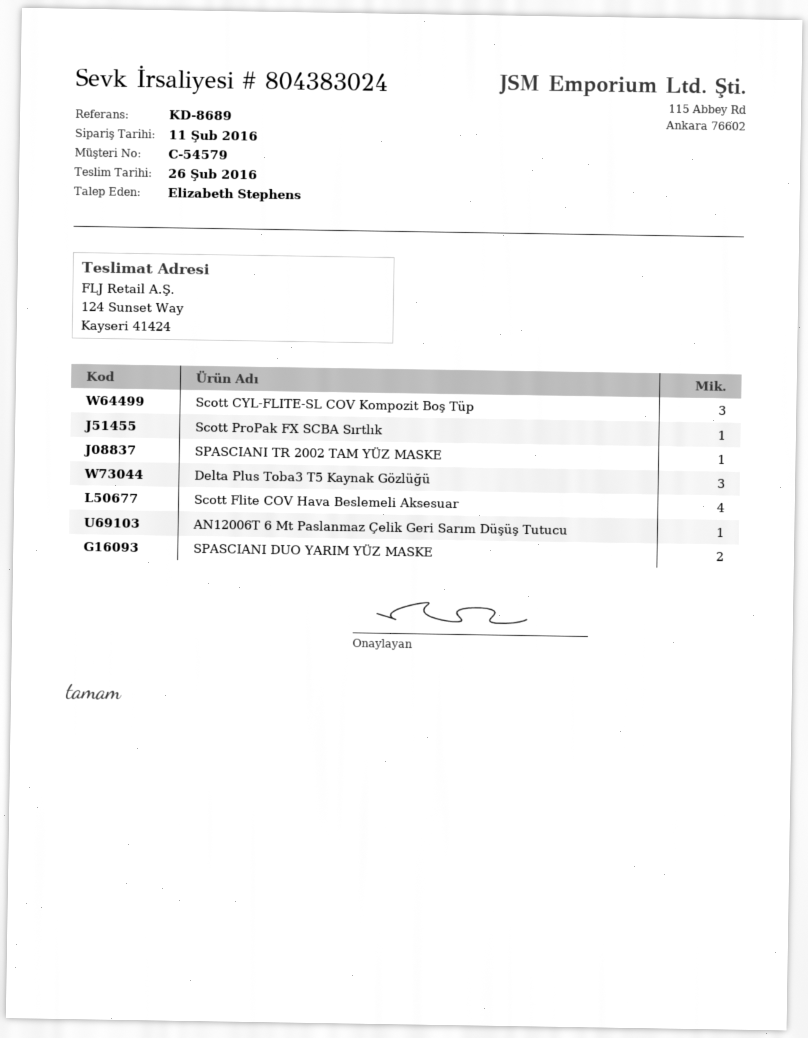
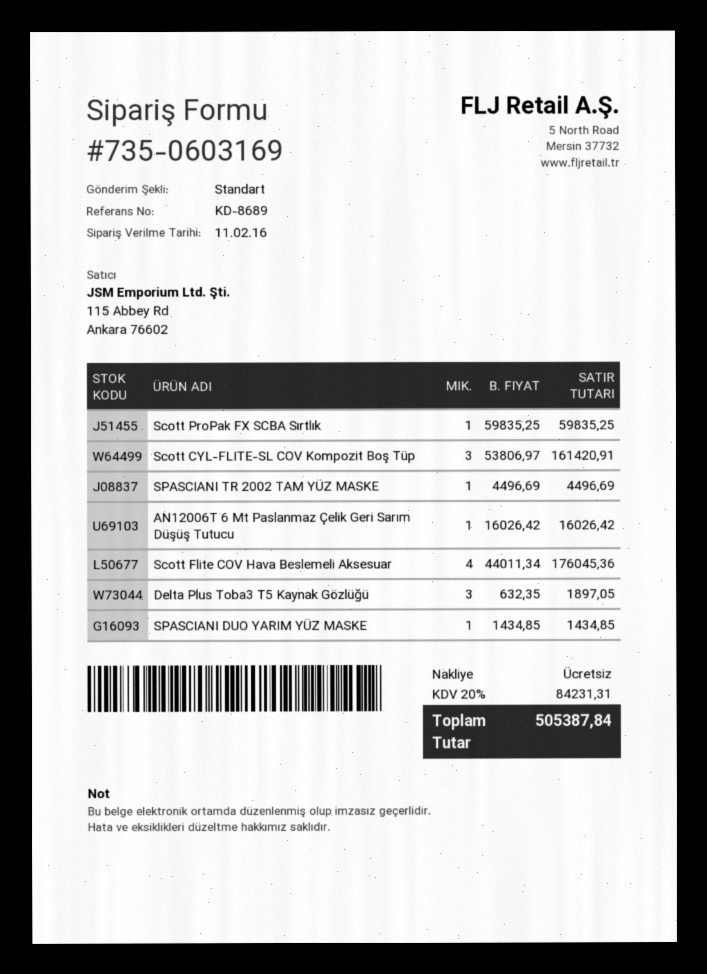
SPASCIANI DUO YARIM YÜZ MASKE: 2 -> 1

